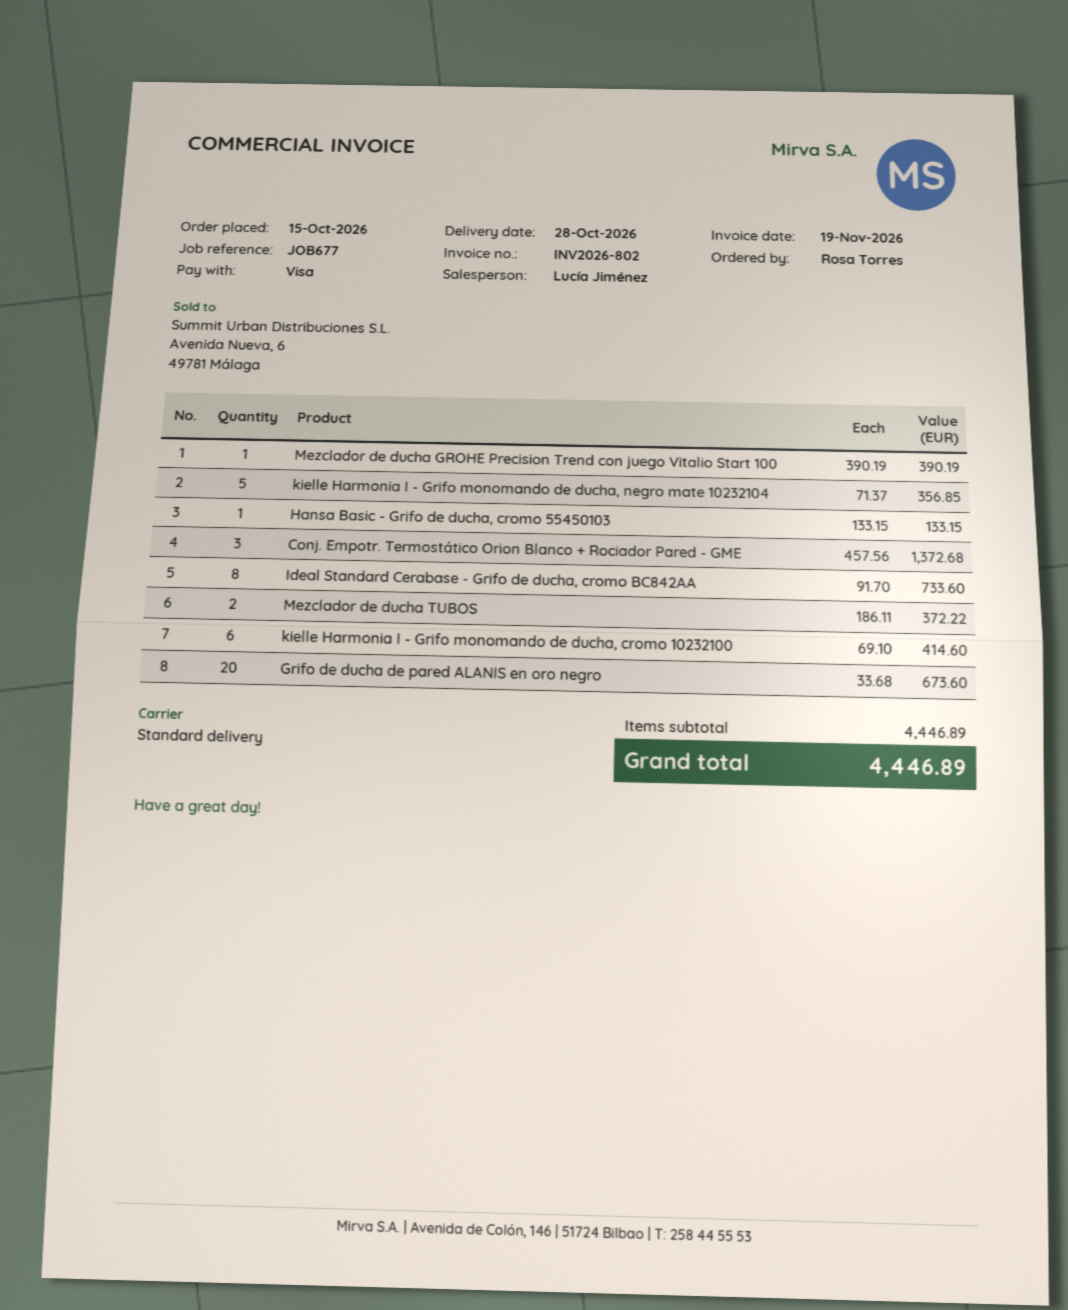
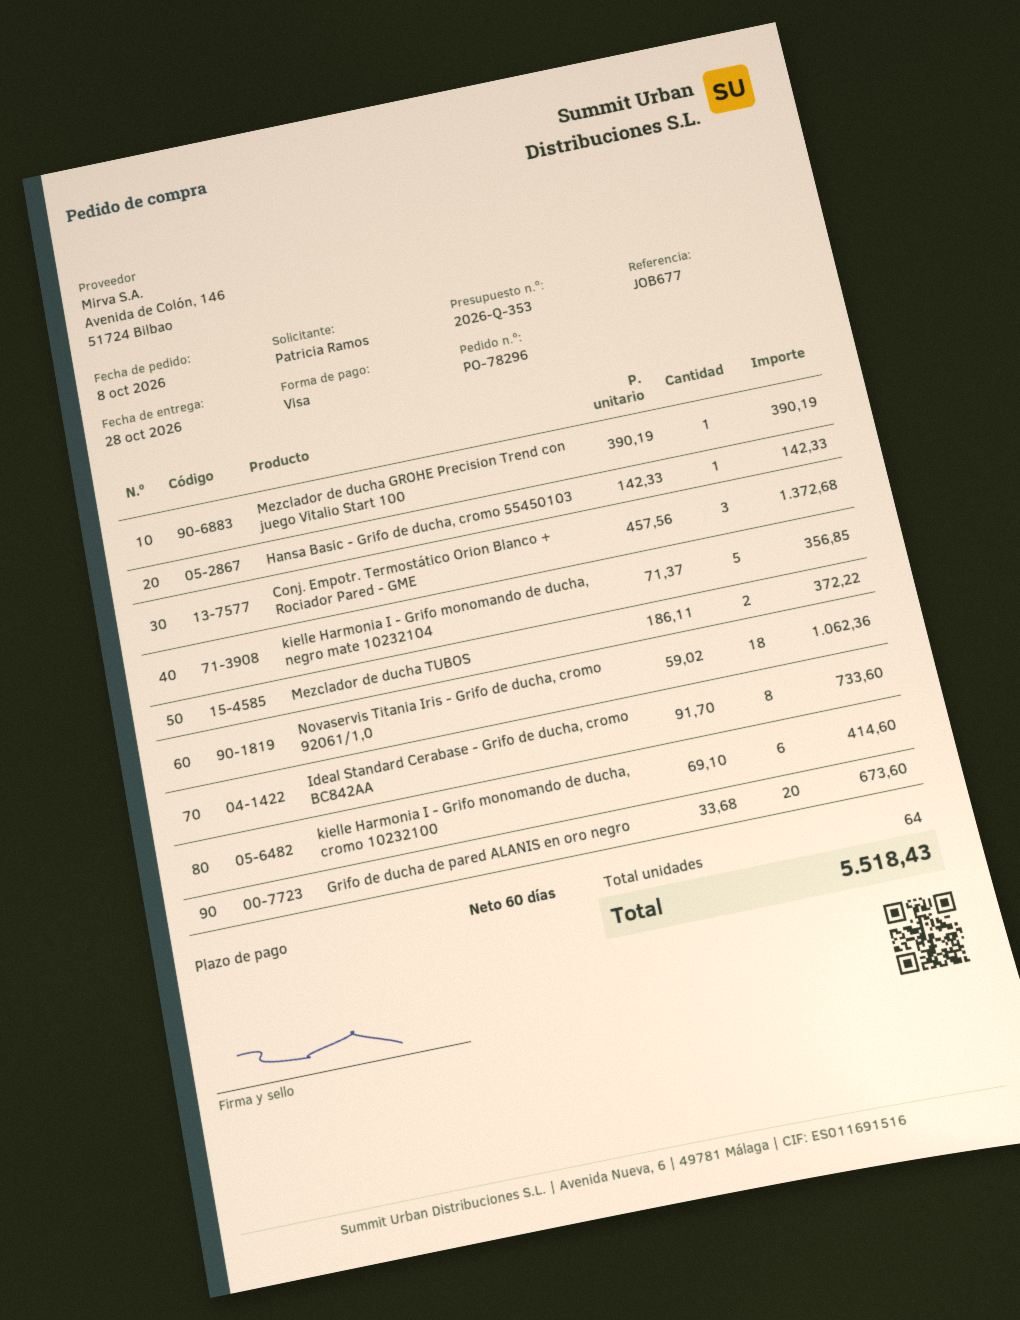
order date: 2026-10-15 -> 2026-10-08
ordered by: Rosa Torres -> Patricia Ramos
Hansa Basic - Grifo de ducha, cromo 55450103: 1 x 133.15 = 133.15 -> 1 x 142.33 = 142.33
Novaservis Titania Iris - Grifo de ducha, cromo 92061/1,0: none -> 18 x 59.02 = 1062.36
total: 4446.89 -> 5518.43

